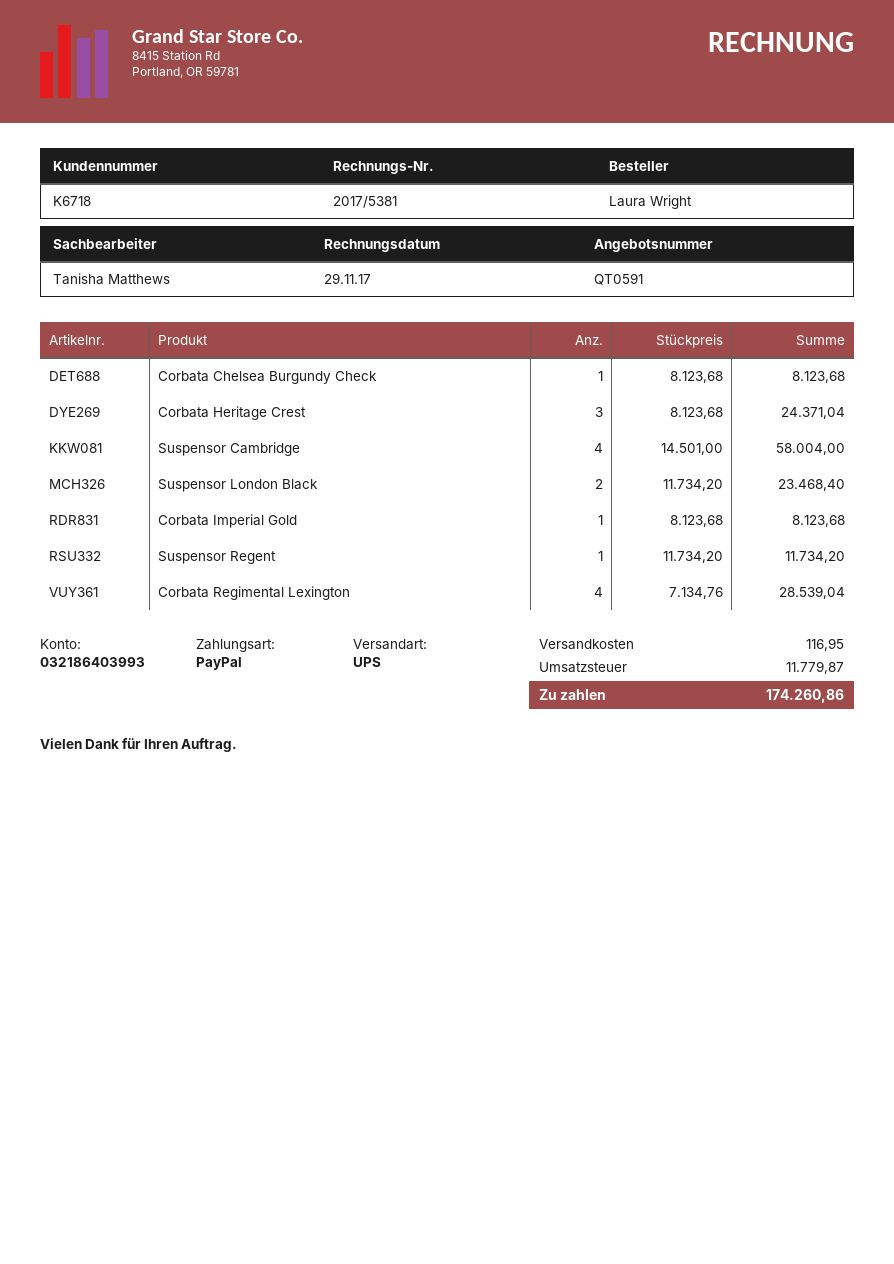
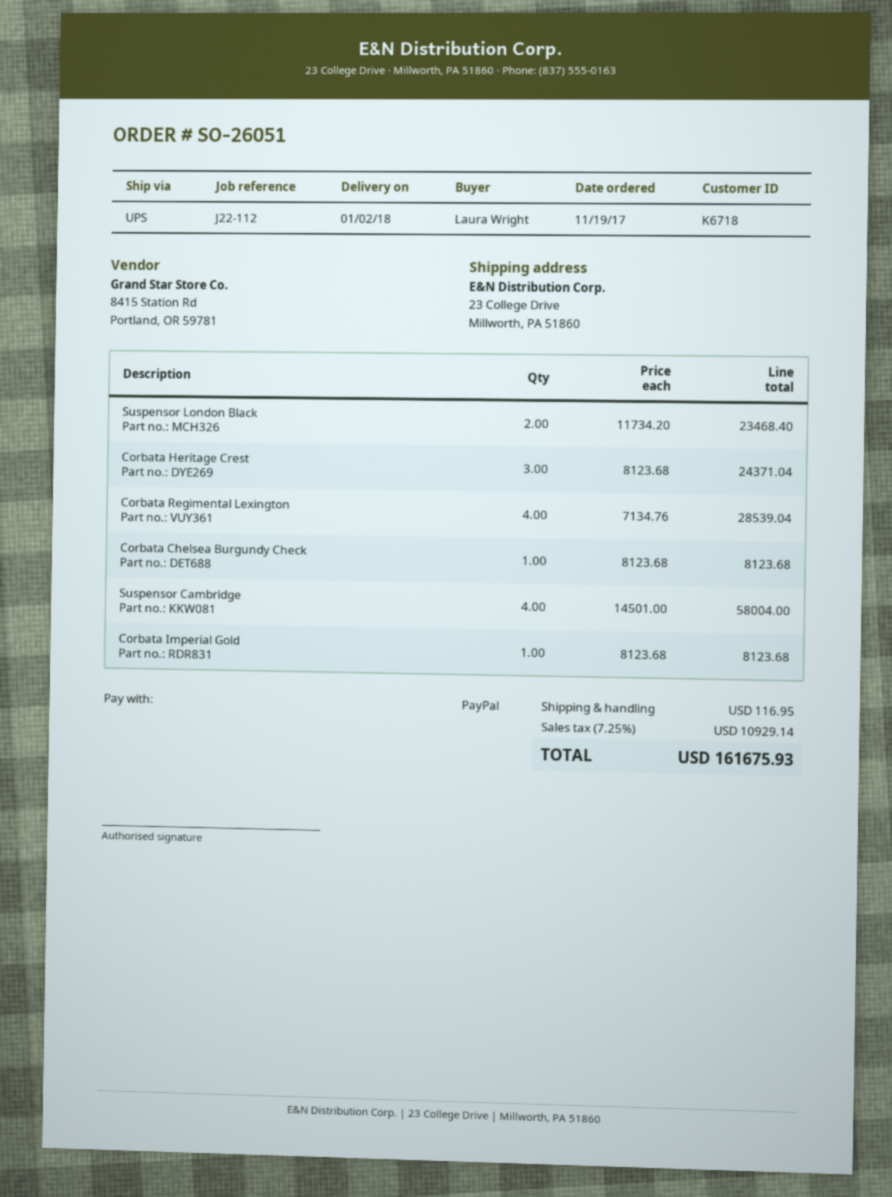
Suspensor Regent: 1 x 11734.20 = 11734.20 -> none
tax: 11779.87 -> 10929.14
total: 174260.86 -> 161675.93

